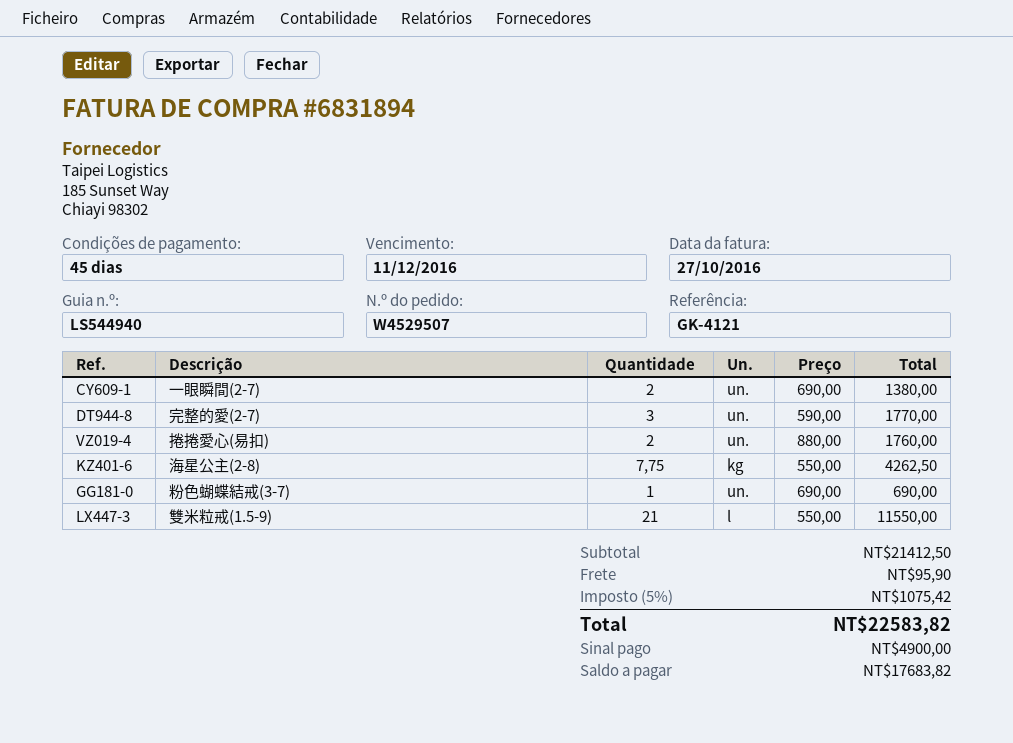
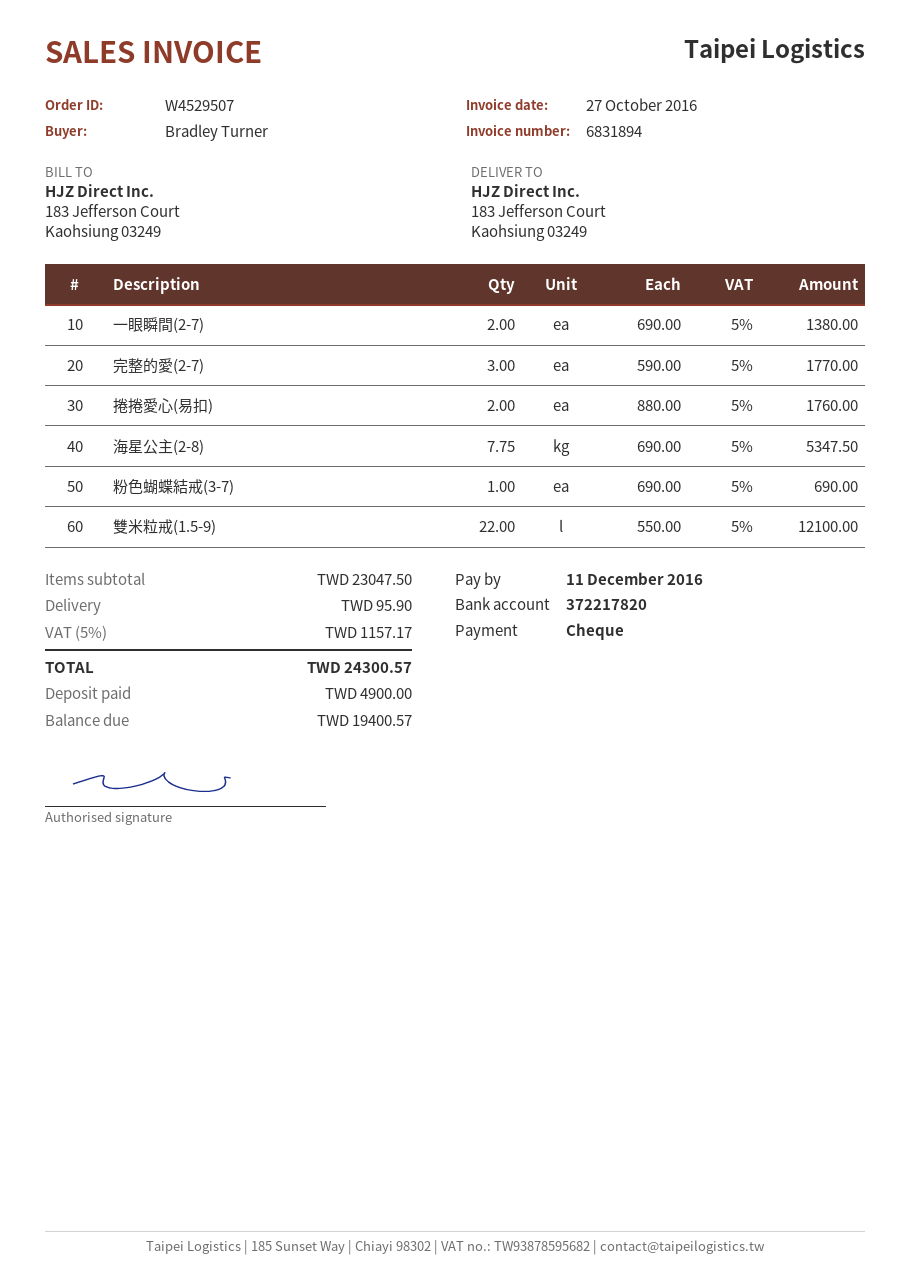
海星公主(2-8): 7.75 x 550.00 = 4262.50 -> 7.75 x 690.00 = 5347.50
雙米粒戒(1.5-9): 21 x 550.00 = 11550.00 -> 22 x 550.00 = 12100.00
subtotal: 21412.50 -> 23047.50
tax: 5% = 1075.42 -> 5% = 1157.17
total: 22583.82 -> 24300.57
balance: 17683.82 -> 19400.57

